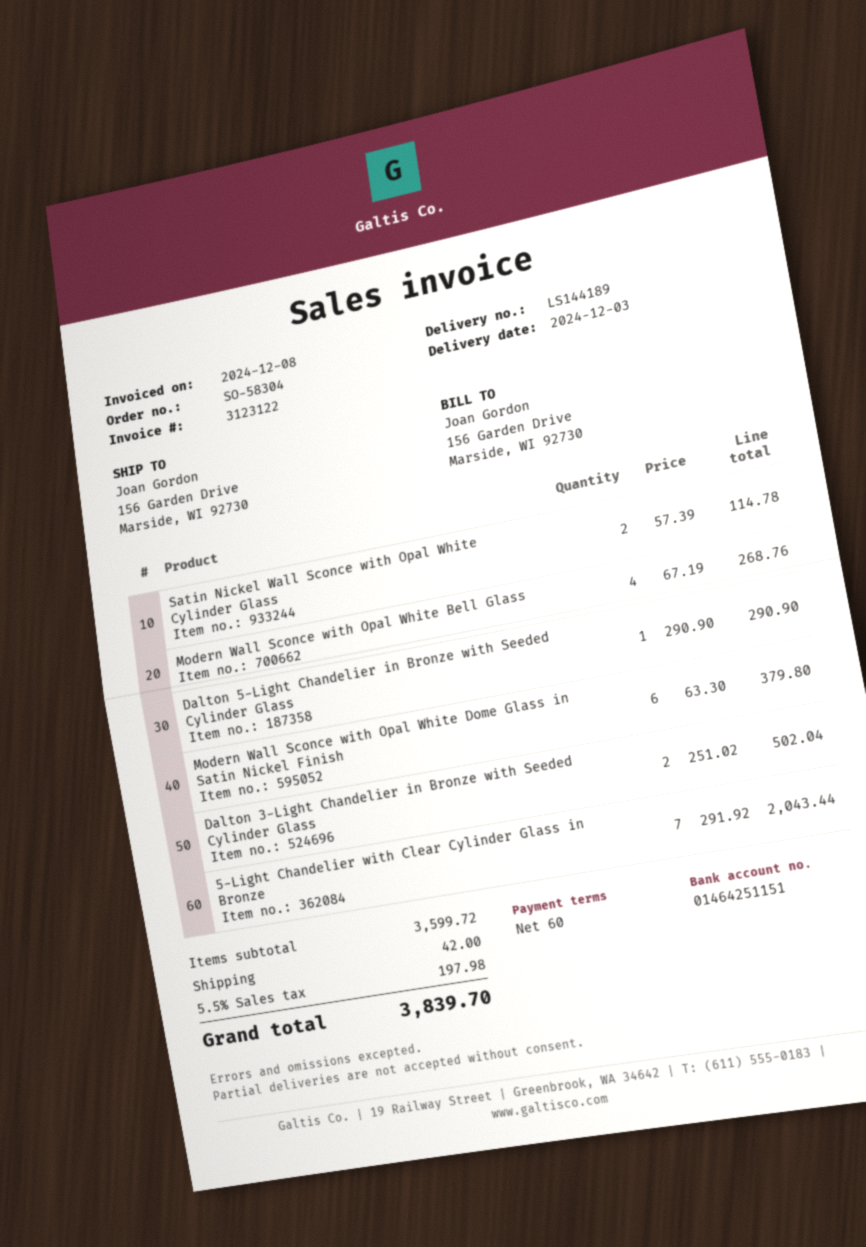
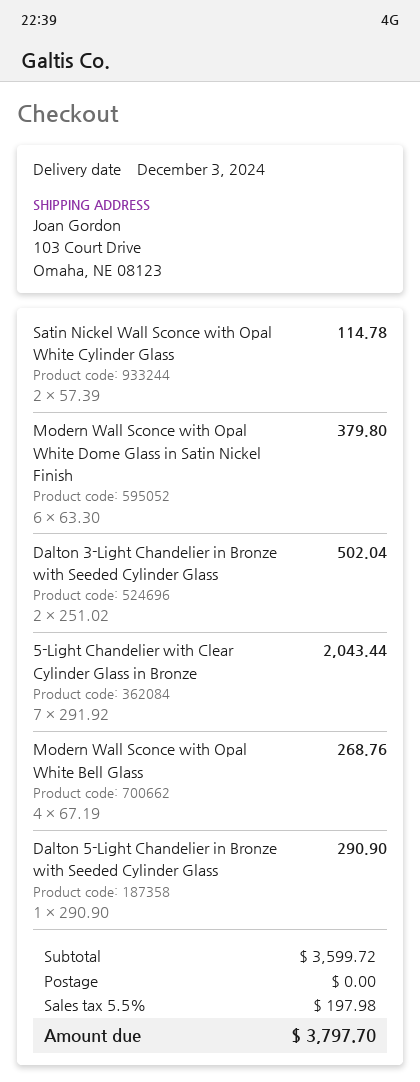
ship to: 156 Garden Drive, Marside, WI 92730 -> 103 Court Drive, Omaha, NE 08123
shipping: 42.00 -> 0.00
total: 3839.70 -> 3797.70

